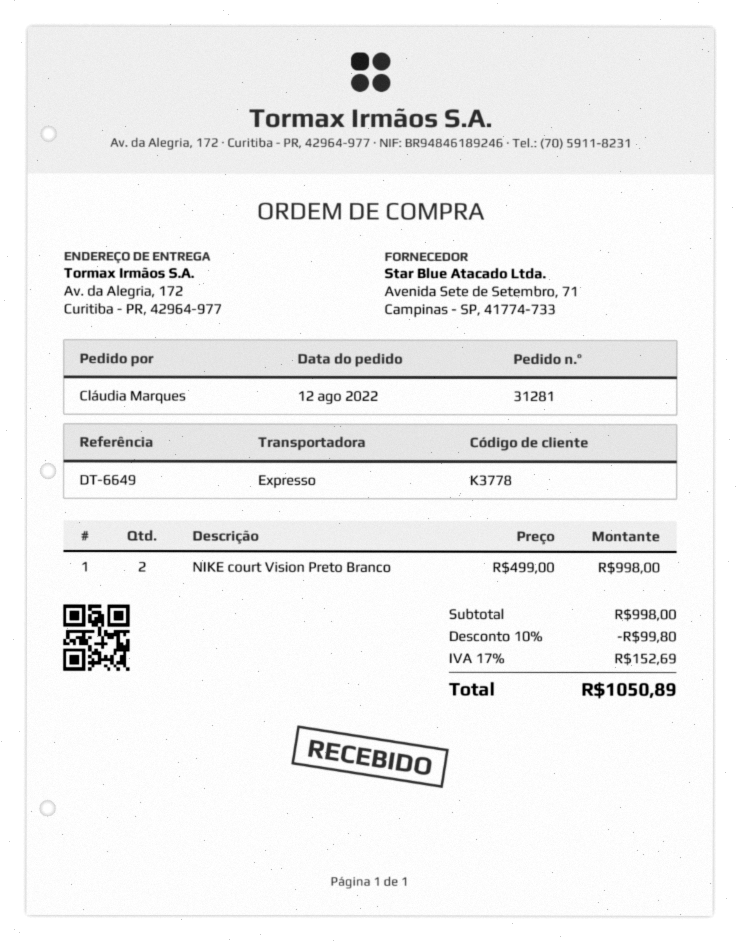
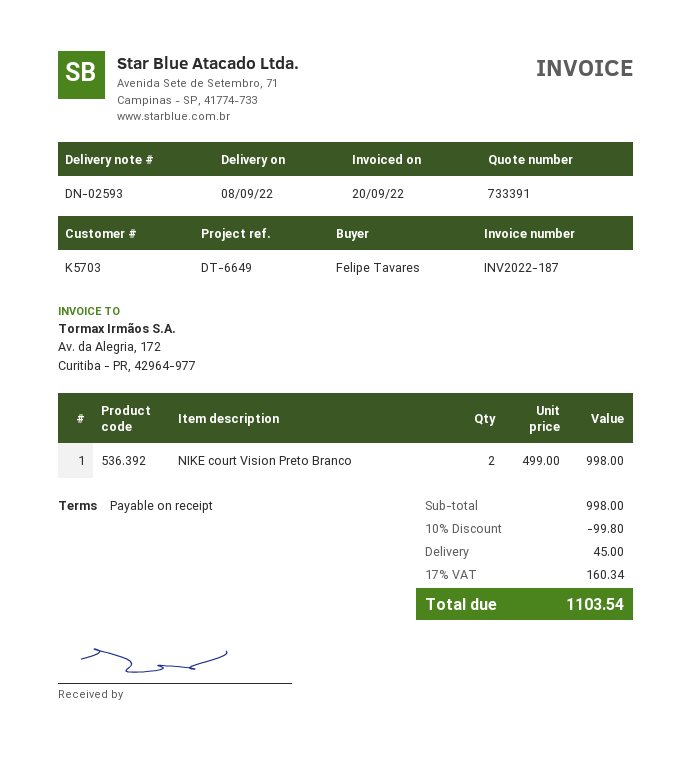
customer number: K3778 -> K5703
ordered by: Cláudia Marques -> Felipe Tavares
shipping: none -> 45.00
tax: 17% = 152.69 -> 17% = 160.34
total: 1050.89 -> 1103.54

